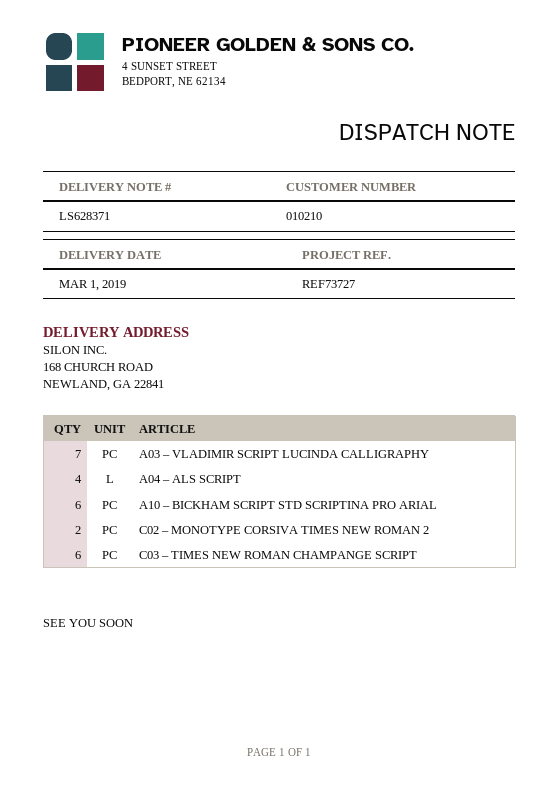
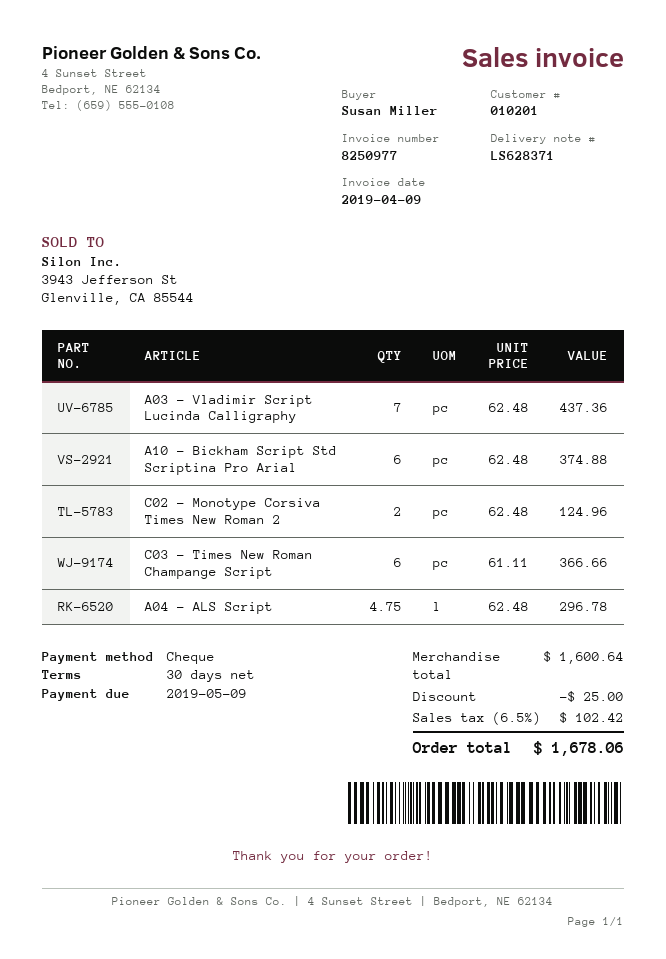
customer number: 010210 -> 010201
A04 – ALS SCRIPT: 4 -> 4.75

